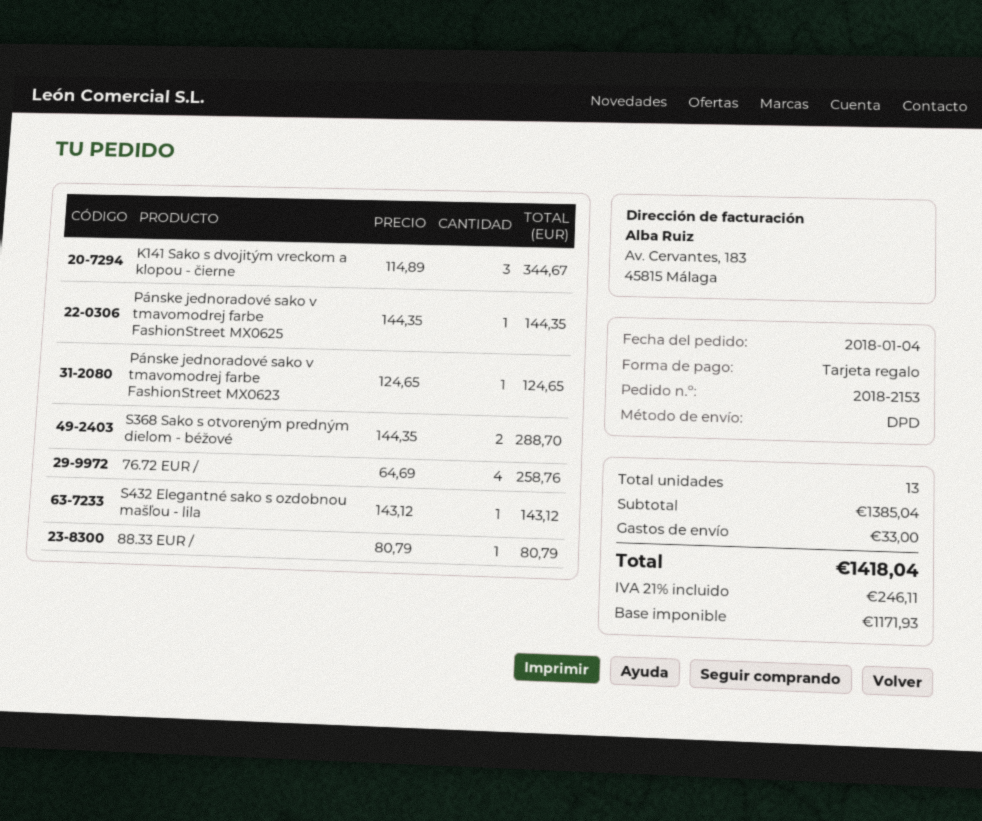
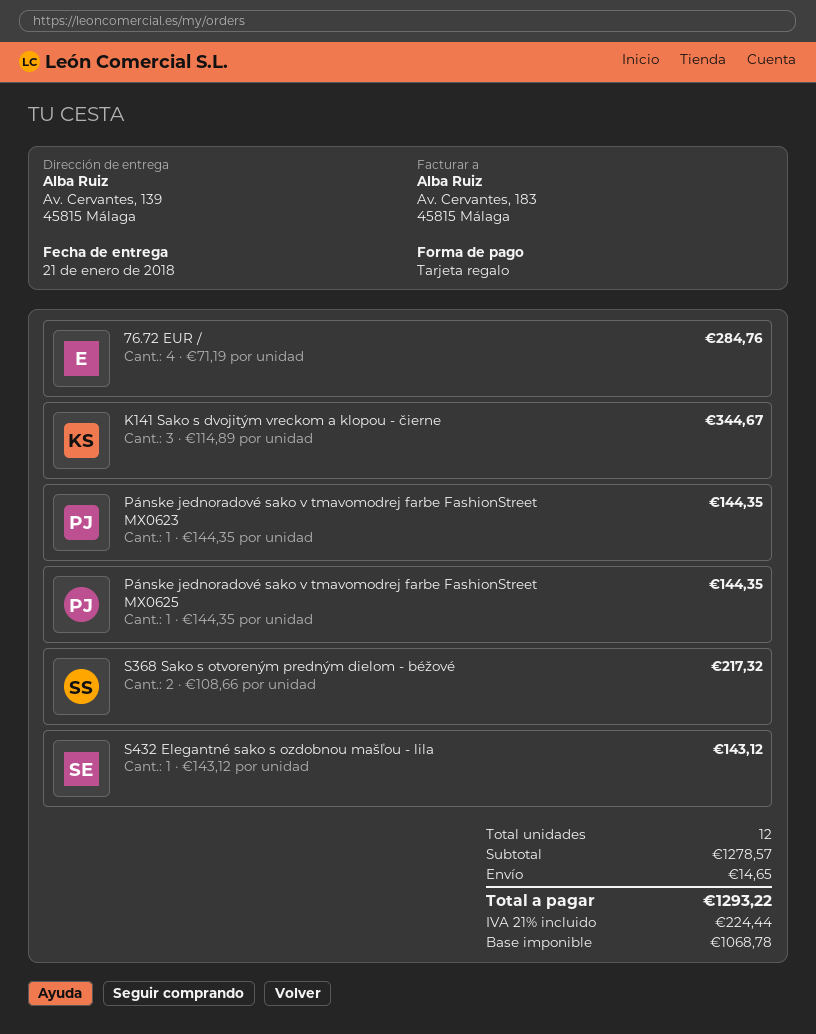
Pánske jednoradové sako v tmavomodrej farbe FashionStreet MX0623: 1 x 124.65 = 124.65 -> 1 x 144.35 = 144.35
S368 Sako s otvoreným predným dielom - béžové: 2 x 144.35 = 288.70 -> 2 x 108.66 = 217.32
76.72 EUR /: 4 x 64.69 = 258.76 -> 4 x 71.19 = 284.76
88.33 EUR /: 1 x 80.79 = 80.79 -> none
total quantity: 13 -> 12
subtotal: 1385.04 -> 1278.57
shipping: 33.00 -> 14.65
net: 1171.93 -> 1068.78
tax: 21% = 246.11 -> 21% = 224.44
total: 1418.04 -> 1293.22

